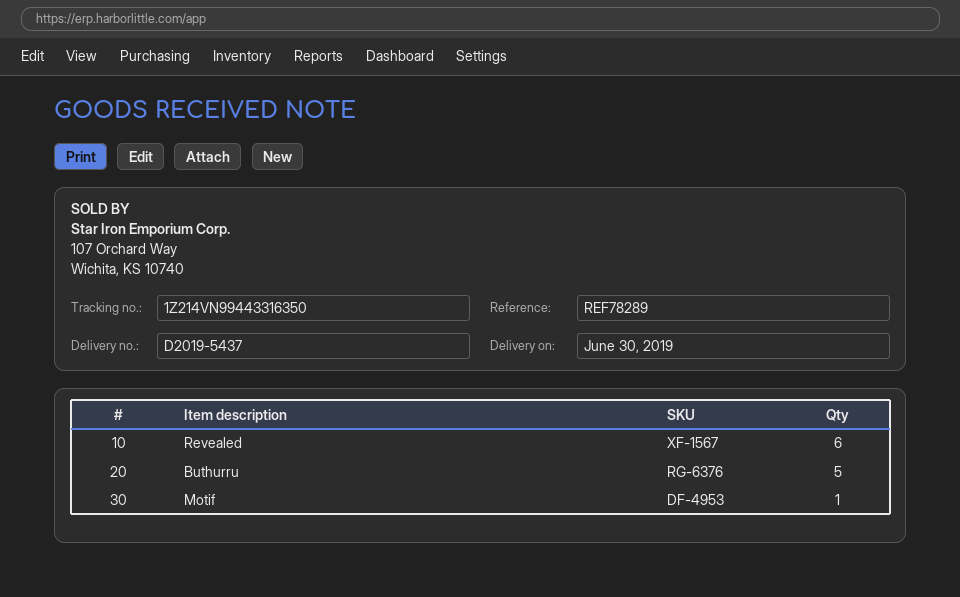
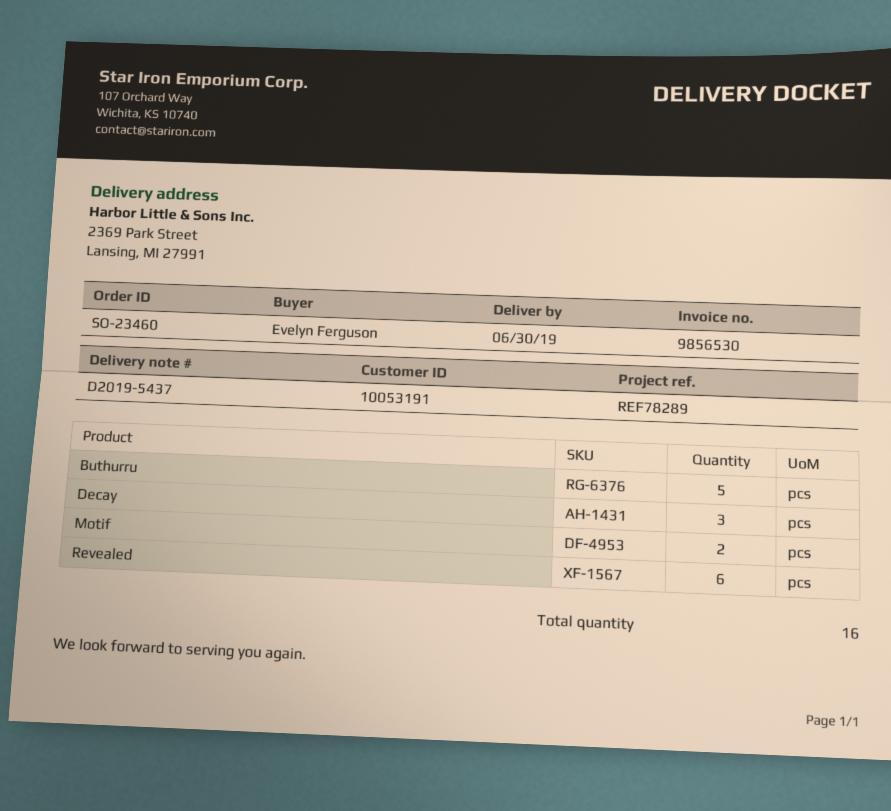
Motif: 1 -> 2
Decay: none -> 3

